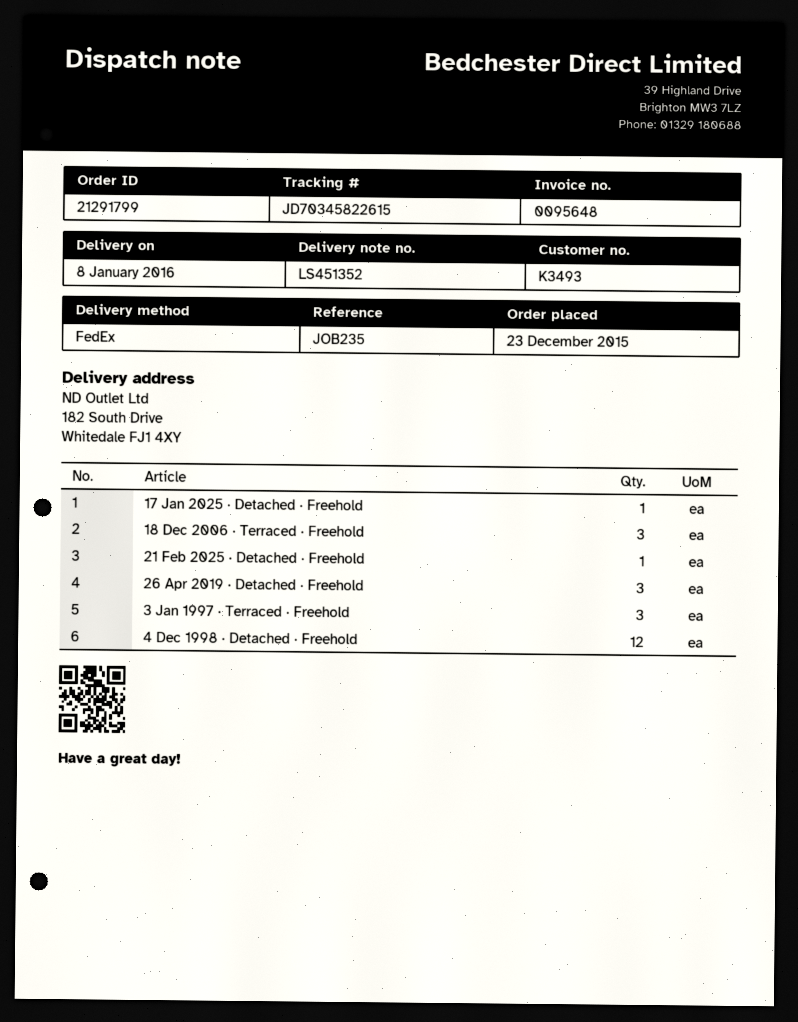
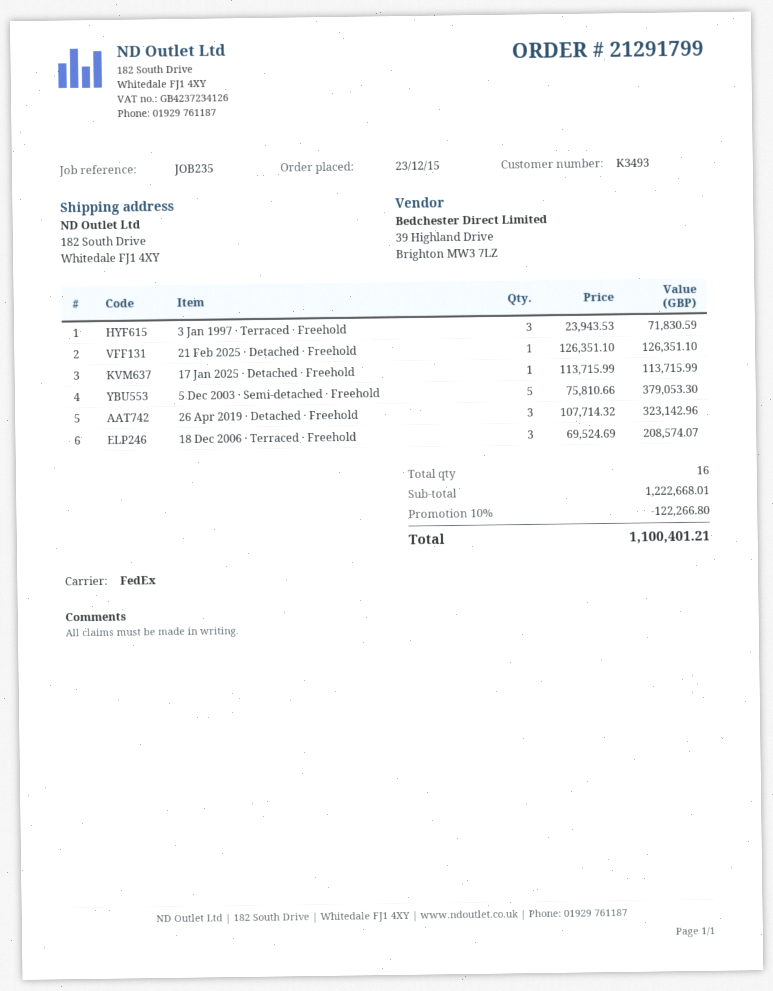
4 Dec 1998 · Detached · Freehold: 12 -> none
5 Dec 2003 · Semi-detached · Freehold: none -> 5

